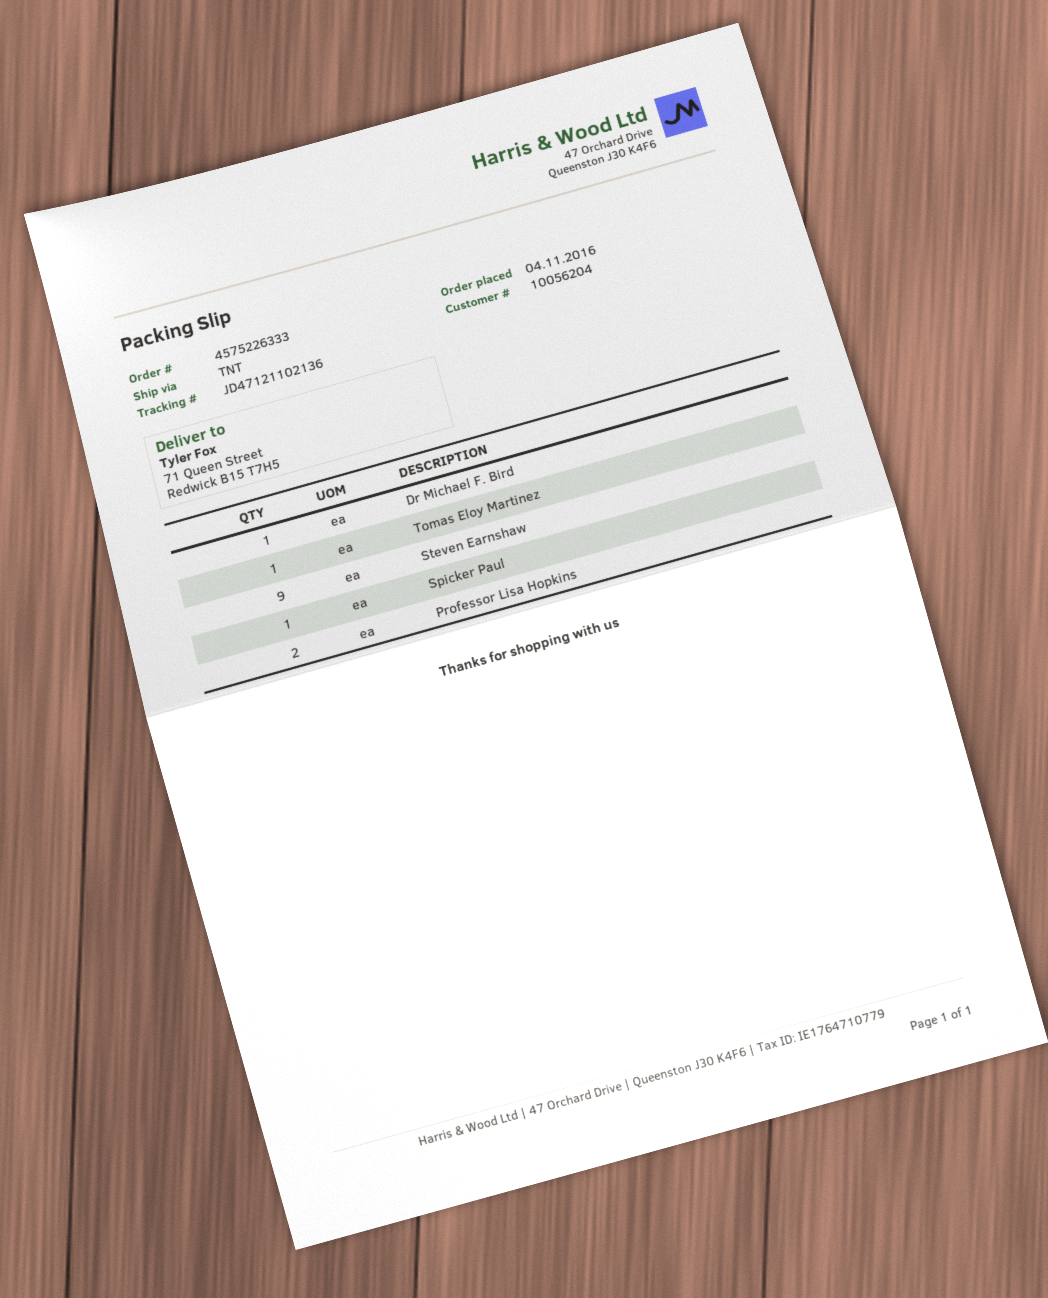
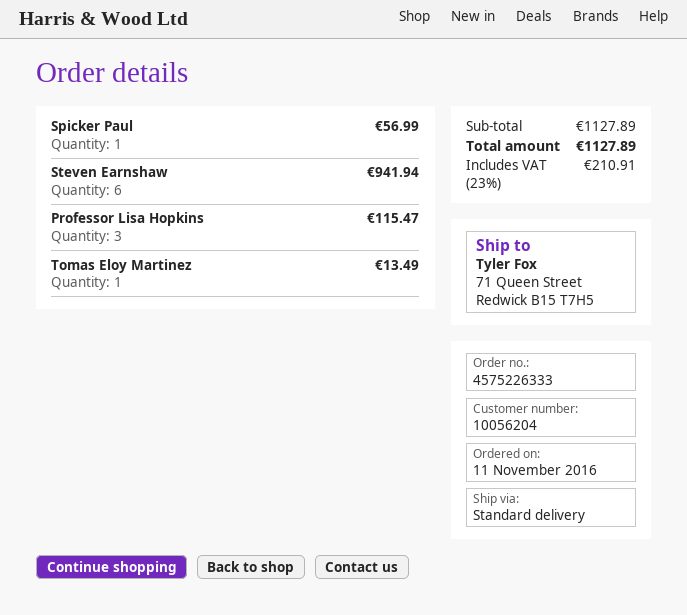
order date: 2016-11-04 -> 2016-11-11
shipping method: TNT -> standard
Dr Michael F. Bird: 1 -> none
Steven Earnshaw: 9 -> 6
Professor Lisa Hopkins: 2 -> 3

